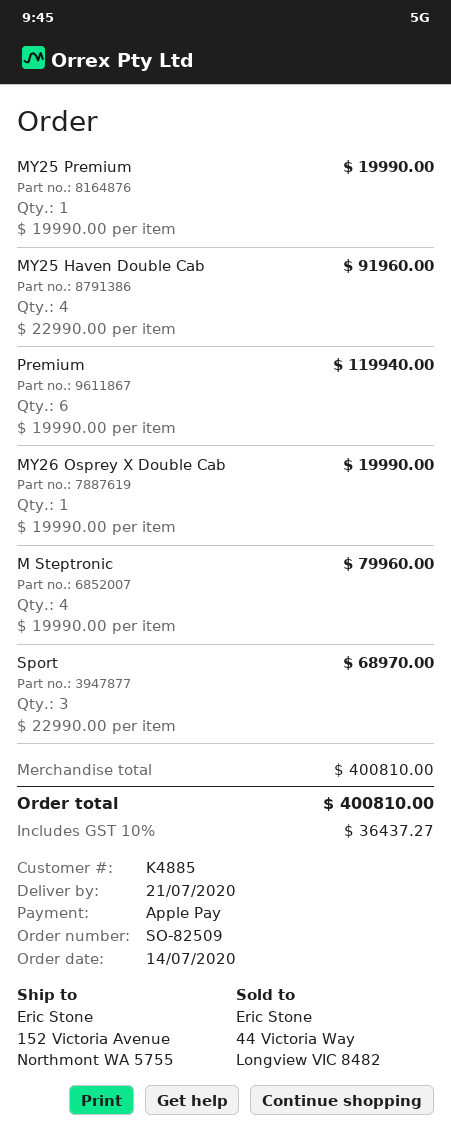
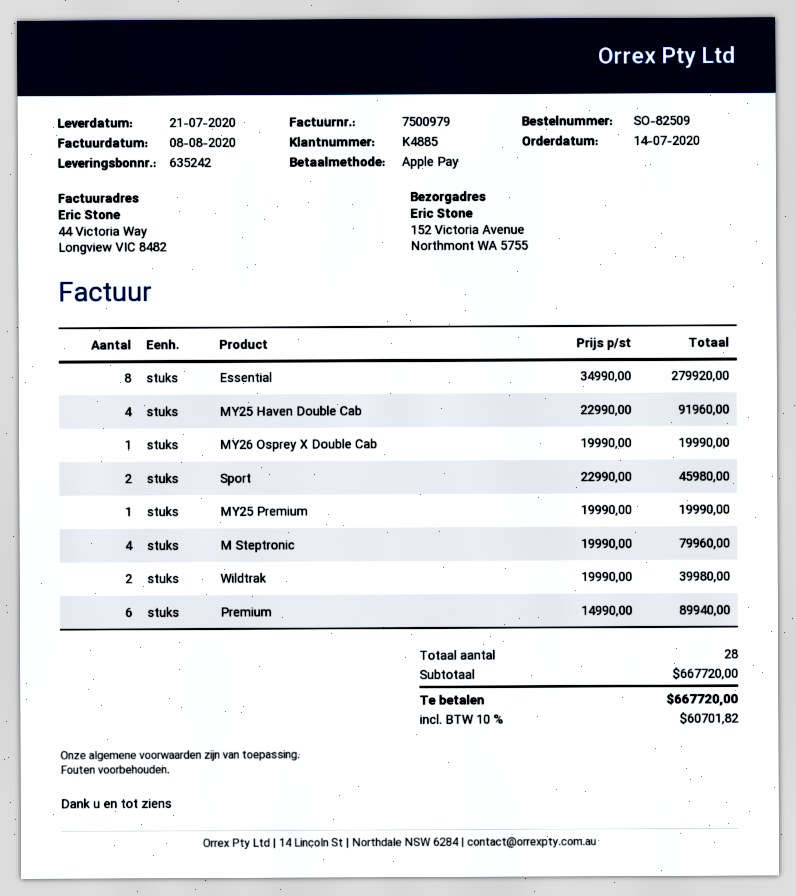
Premium: 6 x 19990.00 = 119940.00 -> 6 x 14990.00 = 89940.00
Sport: 3 x 22990.00 = 68970.00 -> 2 x 22990.00 = 45980.00
Essential: none -> 8 x 34990.00 = 279920.00
Wildtrak: none -> 2 x 19990.00 = 39980.00
subtotal: 400810.00 -> 667720.00
tax: 10% = 36437.27 -> 10% = 60701.82
total: 400810.00 -> 667720.00

